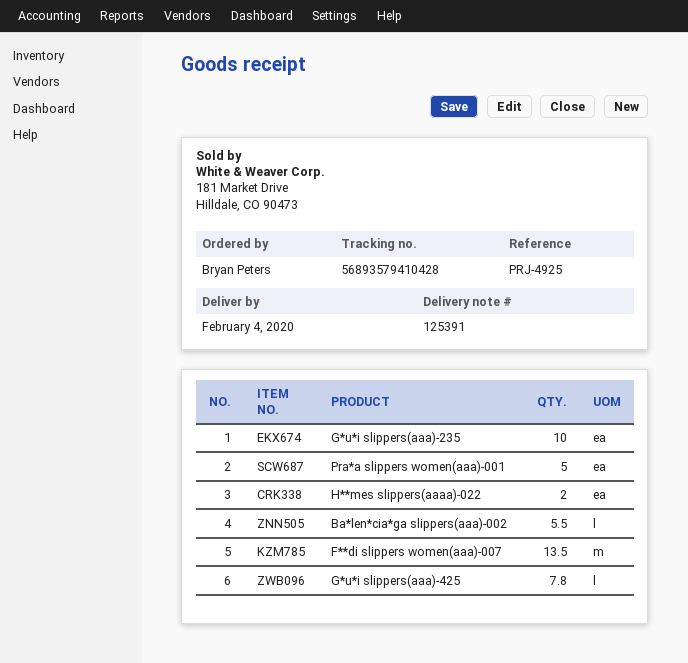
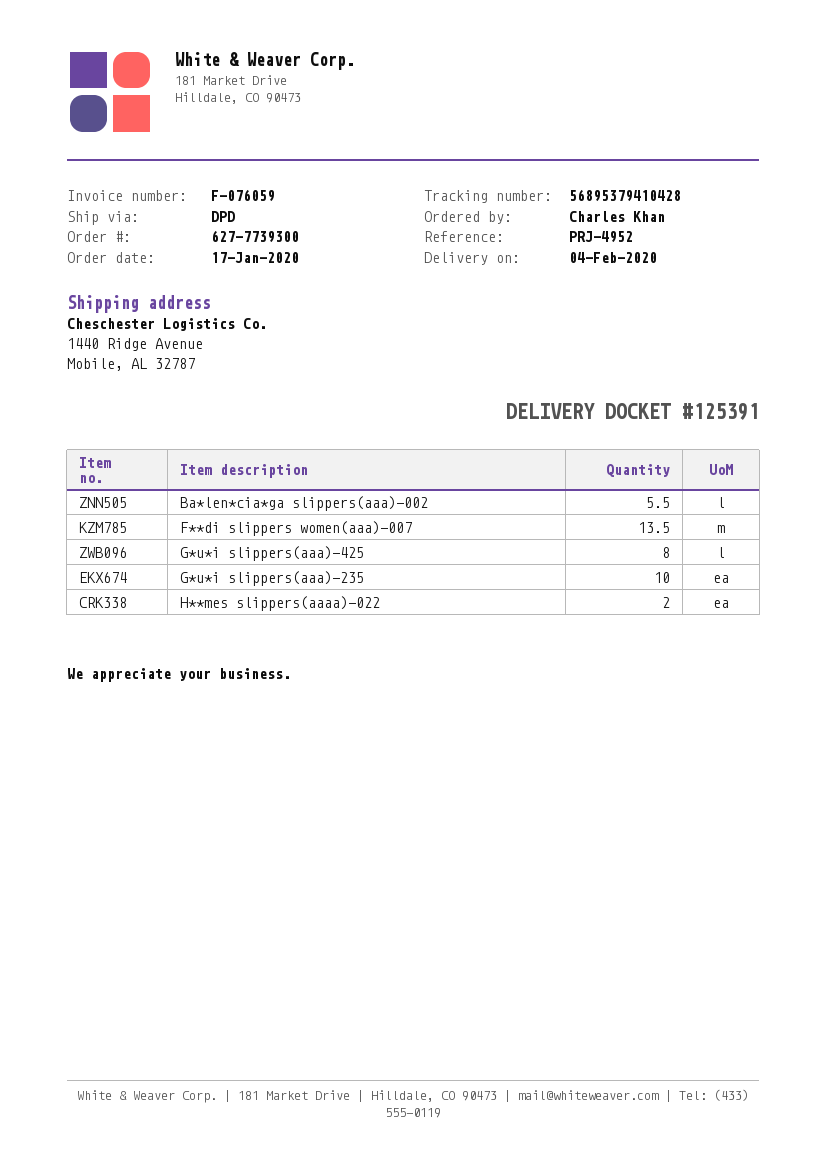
reference: PRJ-4925 -> PRJ-4952
ordered by: Bryan Peters -> Charles Khan
tracking number: 56893579410428 -> 56895379410428
Pra*a slippers women(aaa)-001: 5 -> none
G*u*i slippers(aaa)-425: 7.8 -> 8

